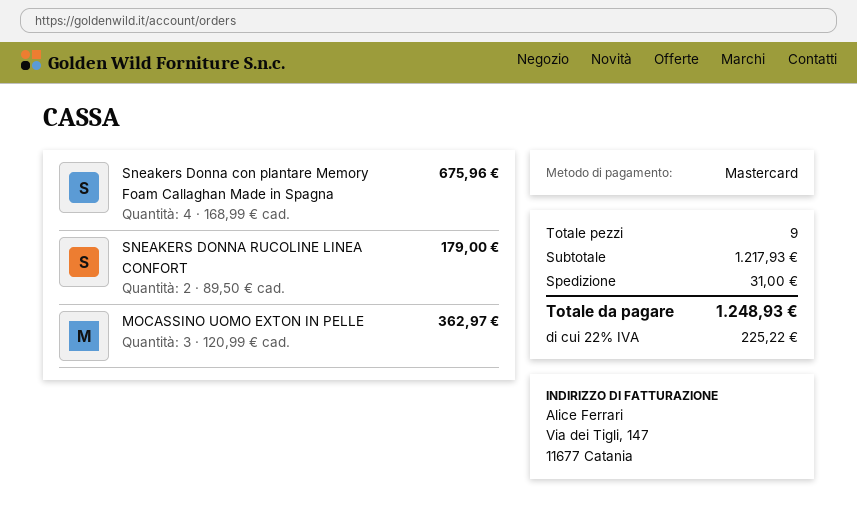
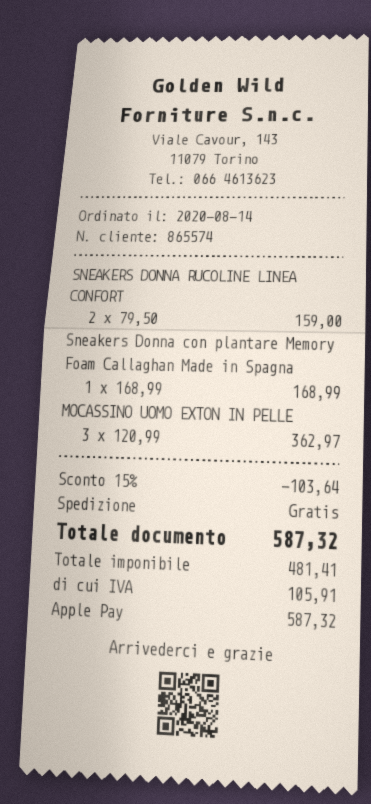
payment method: Mastercard -> Apple Pay
Sneakers Donna con plantare Memory Foam Callaghan Made in Spagna: 4 x 168.99 = 675.96 -> 1 x 168.99 = 168.99
SNEAKERS DONNA RUCOLINE LINEA CONFORT: 2 x 89.50 = 179.00 -> 2 x 79.50 = 159.00
discount: none -> 15% = 103.64
shipping: 31.00 -> 0.00
tax: 225.22 -> 105.91
total: 1248.93 -> 587.32

